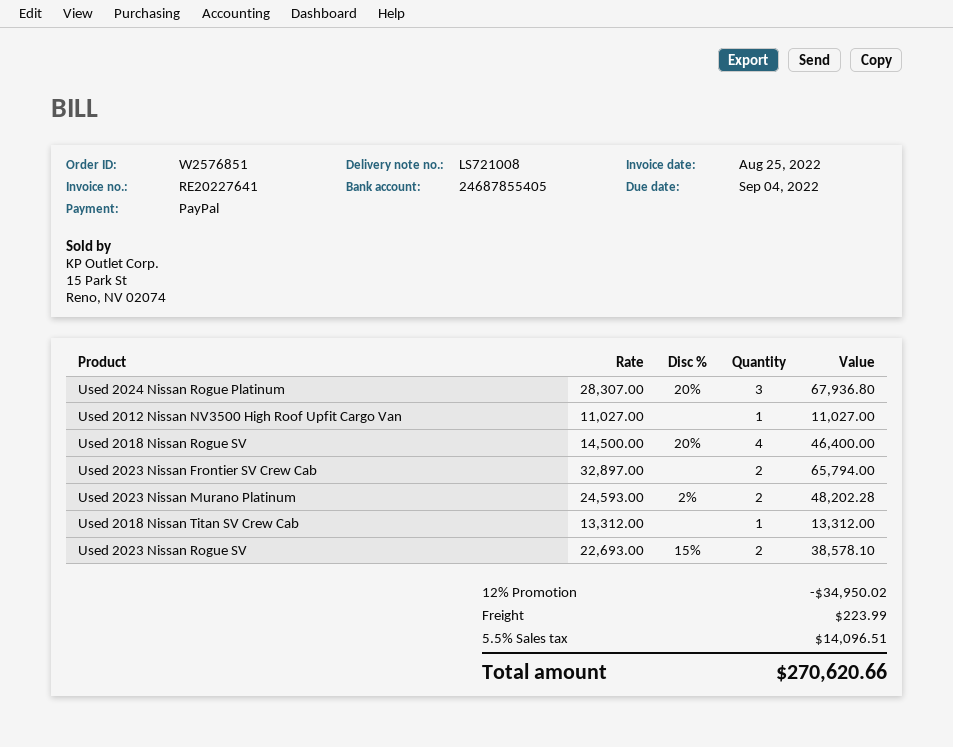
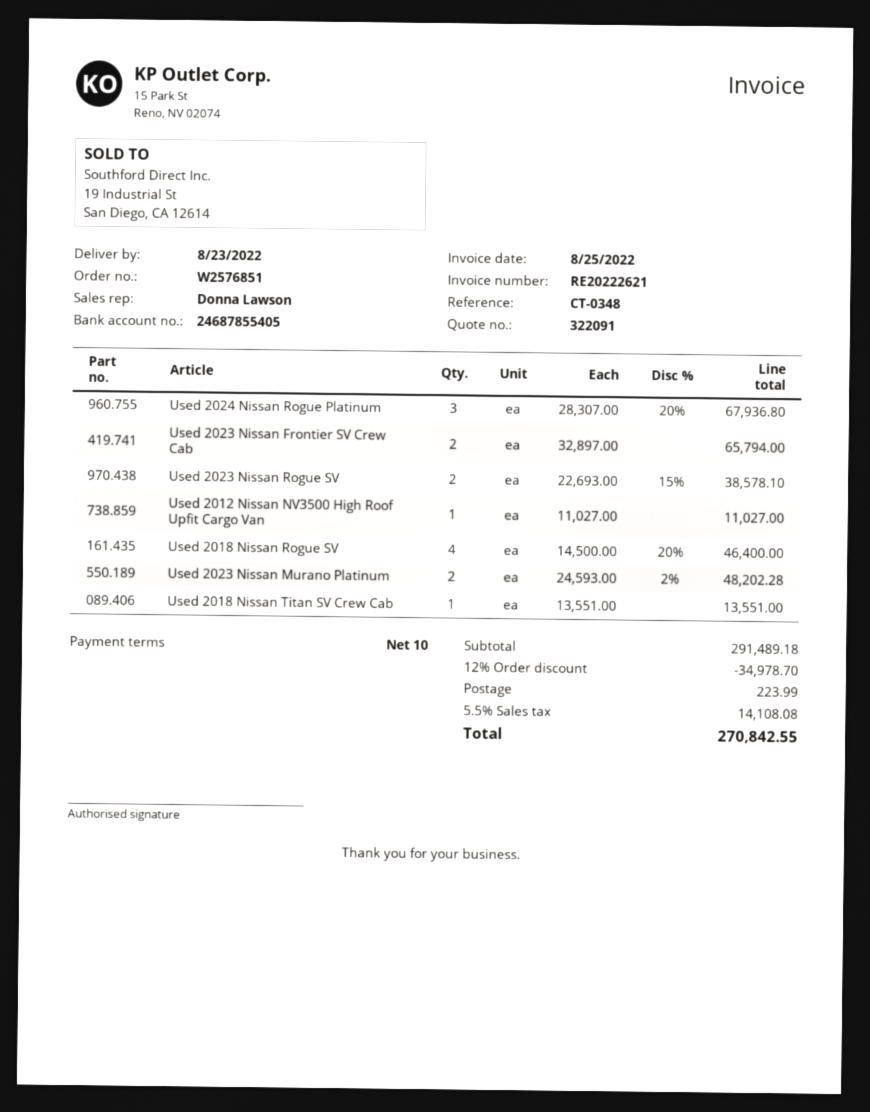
invoice number: RE20227641 -> RE20222621
Used 2018 Nissan Titan SV Crew Cab: 1 x 13312.00 = 13312.00 -> 1 x 13551.00 = 13551.00
discount: 12% = 34950.02 -> 12% = 34978.70
tax: 5.5% = 14096.51 -> 5.5% = 14108.08
total: 270620.66 -> 270842.55

